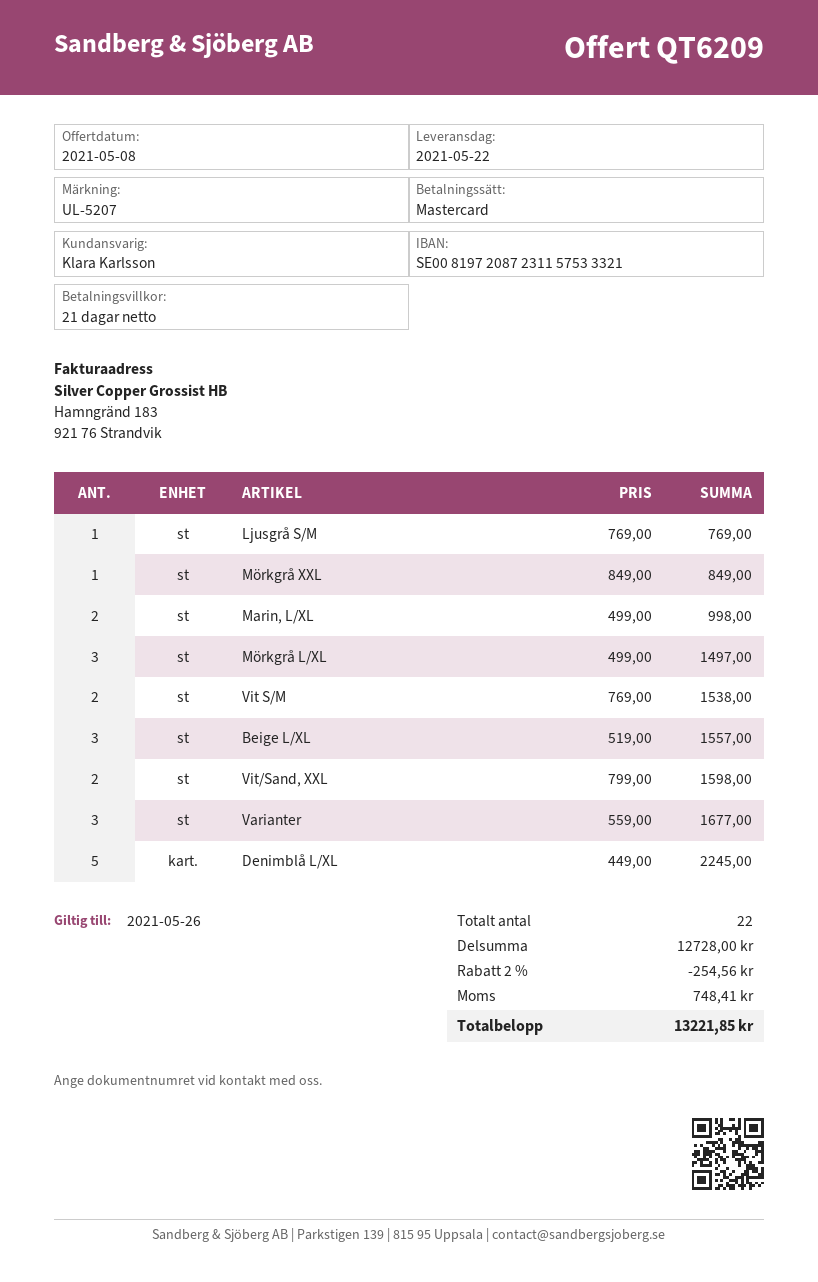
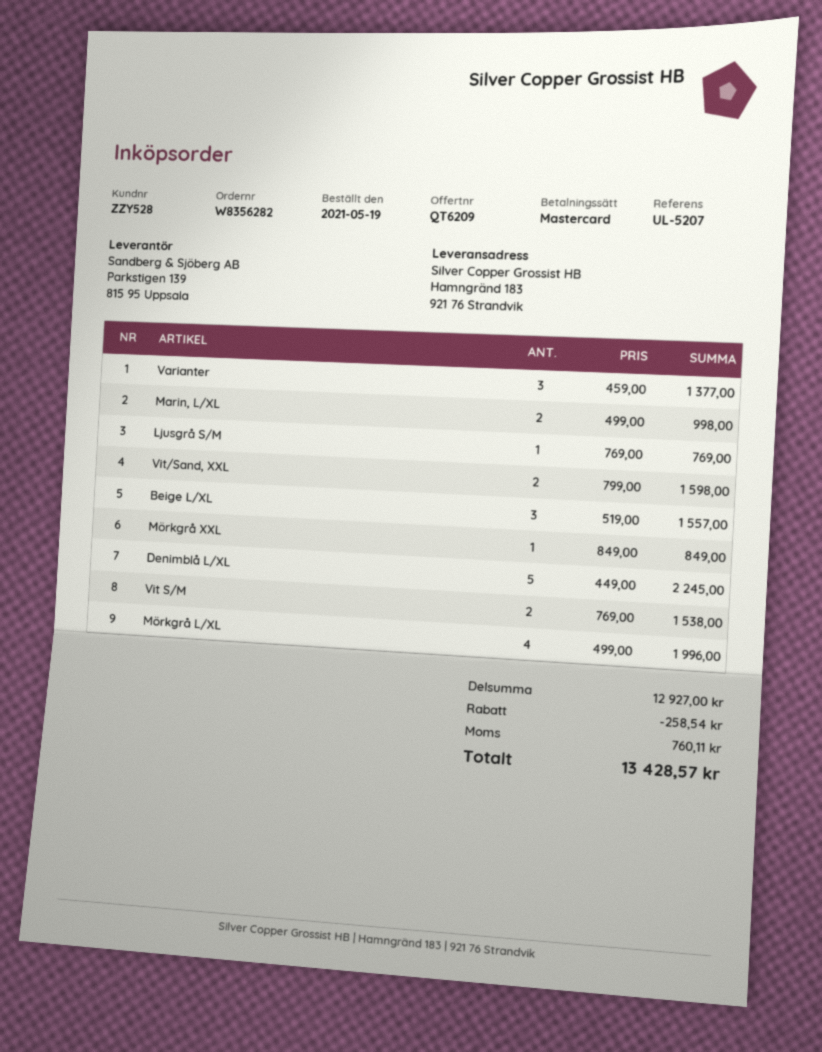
Mörkgrå L/XL: 3 x 499.00 = 1497.00 -> 4 x 499.00 = 1996.00
Varianter: 3 x 559.00 = 1677.00 -> 3 x 459.00 = 1377.00
subtotal: 12728.00 -> 12927.00
discount: 254.56 -> 258.54
tax: 748.41 -> 760.11
total: 13221.85 -> 13428.57

